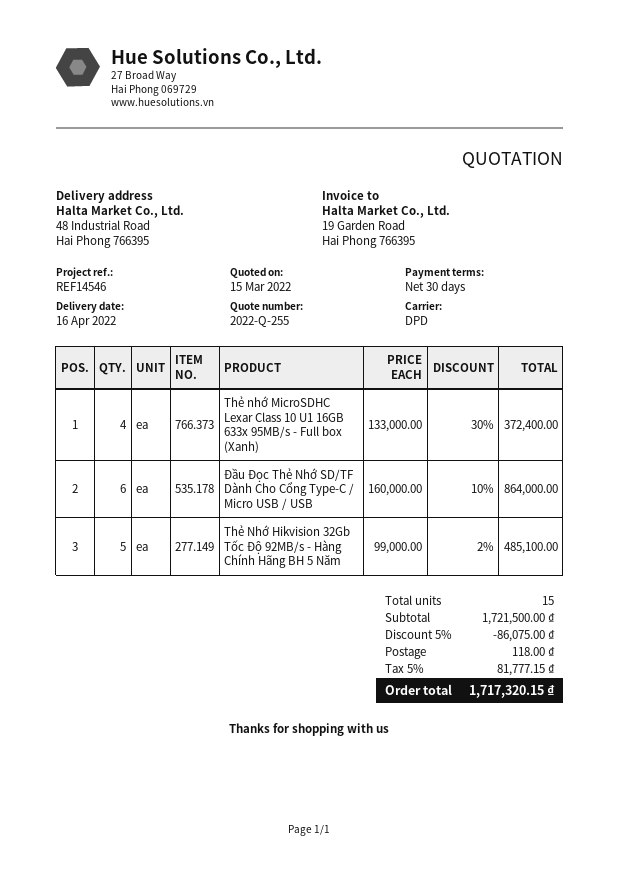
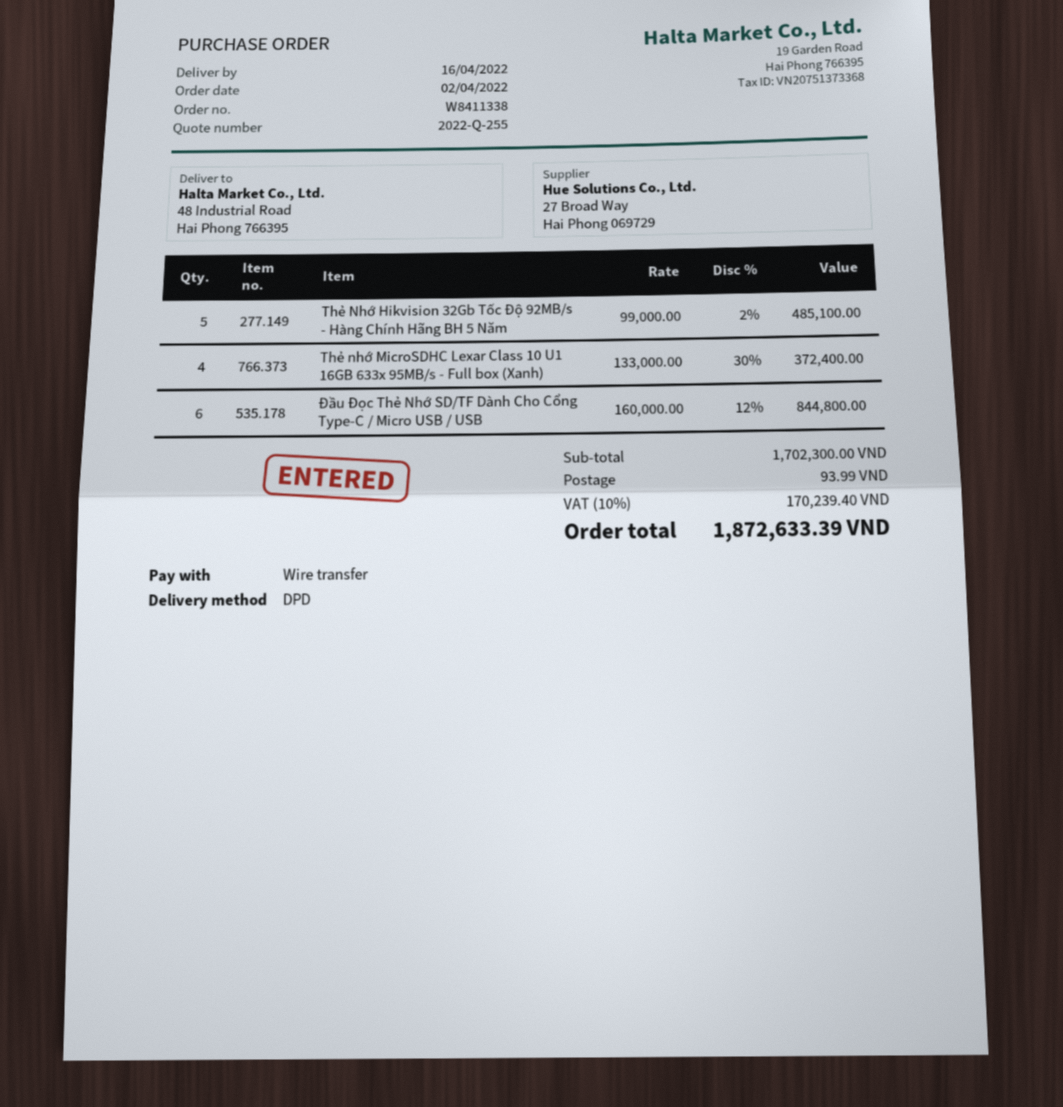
Đầu Đọc Thẻ Nhớ SD/TF Dành Cho Cổng Type-C / Micro USB / USB: 6 x 160000.00 - 10% = 864000.00 -> 6 x 160000.00 - 12% = 844800.00
subtotal: 1721500.00 -> 1702300.00
discount: 5% = 86075.00 -> none
shipping: 118.00 -> 93.99
tax: 5% = 81777.15 -> 10% = 170239.40
total: 1717320.15 -> 1872633.39

